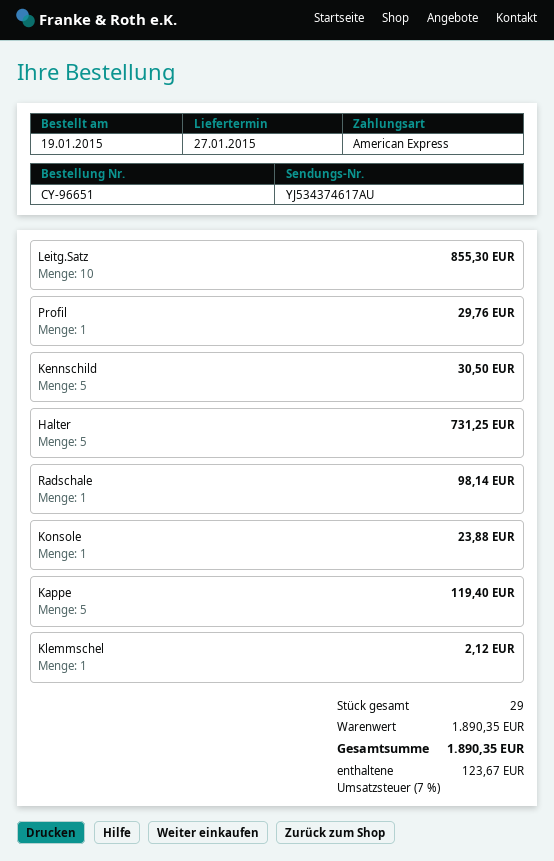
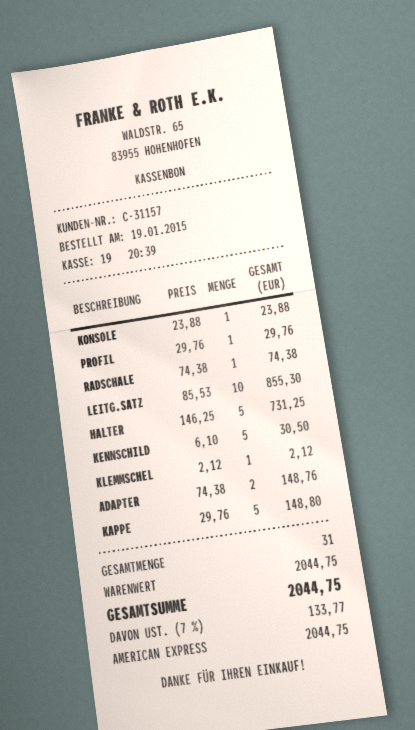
Radschale: 1 for 98.14 -> 1 for 74.38
Kappe: 5 for 119.40 -> 5 for 148.80
ADAPTER: none -> 2 for 148.76
total quantity: 29 -> 31
subtotal: 1890.35 -> 2044.75
tax: 7% = 123.67 -> 7% = 133.77
total: 1890.35 -> 2044.75

